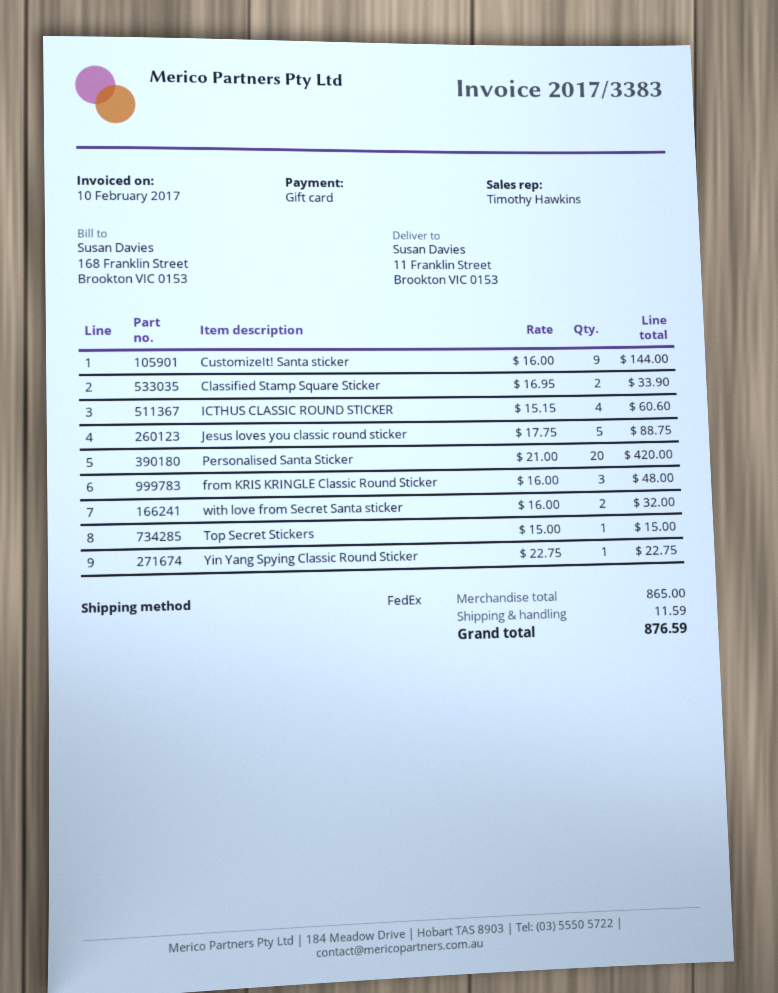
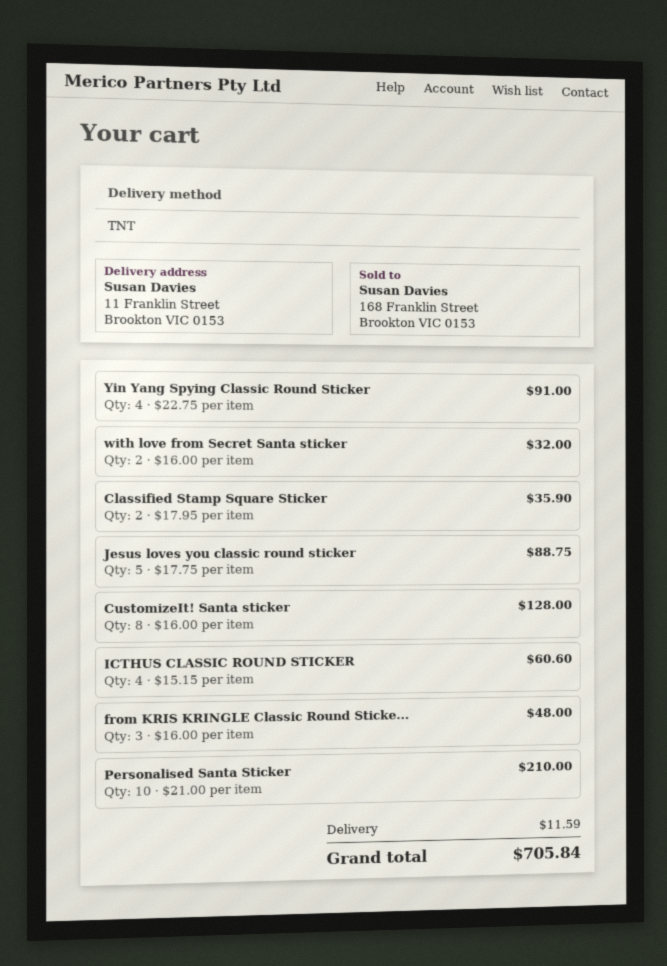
shipping method: FedEx -> TNT
CustomizeIt! Santa sticker: 9 x 16.00 = 144.00 -> 8 x 16.00 = 128.00
Classified Stamp Square Sticker: 2 x 16.95 = 33.90 -> 2 x 17.95 = 35.90
Personalised Santa Sticker: 20 x 21.00 = 420.00 -> 10 x 21.00 = 210.00
Top Secret Stickers: 1 x 15.00 = 15.00 -> none
Yin Yang Spying Classic Round Sticker: 1 x 22.75 = 22.75 -> 4 x 22.75 = 91.00
total: 876.59 -> 705.84

